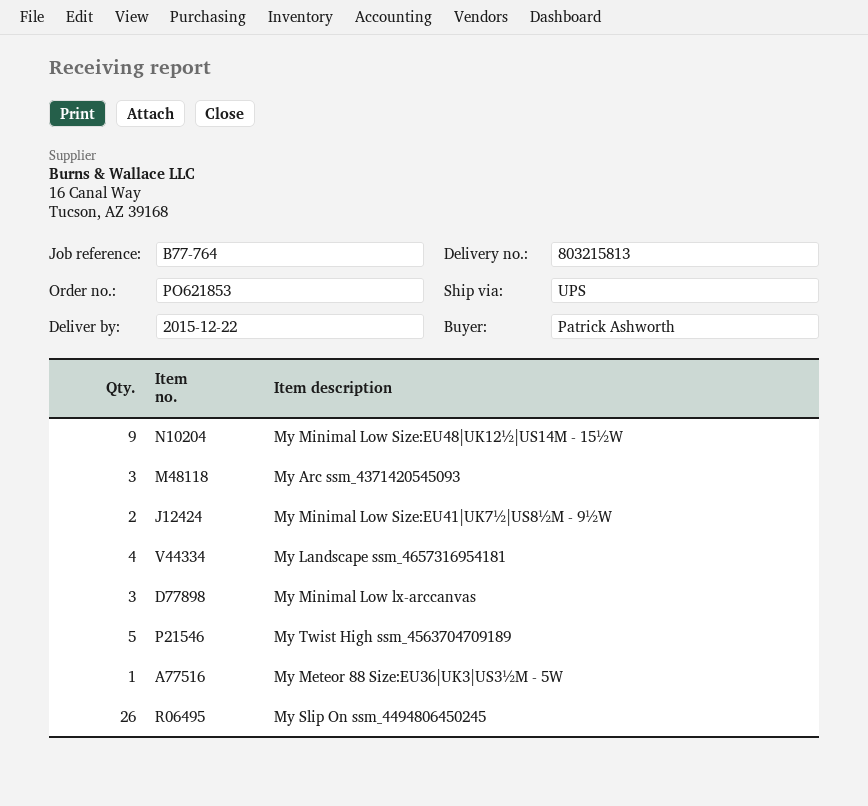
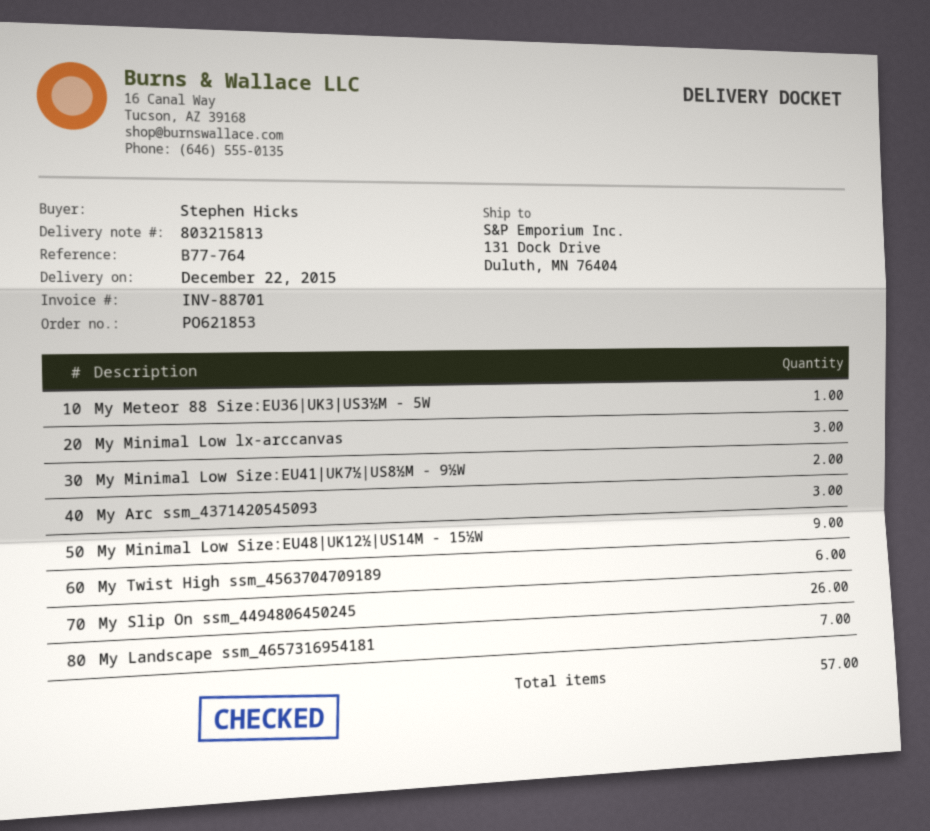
ordered by: Patrick Ashworth -> Stephen Hicks
My Landscape ssm_4657316954181: 4 -> 7
My Twist High ssm_4563704709189: 5 -> 6

